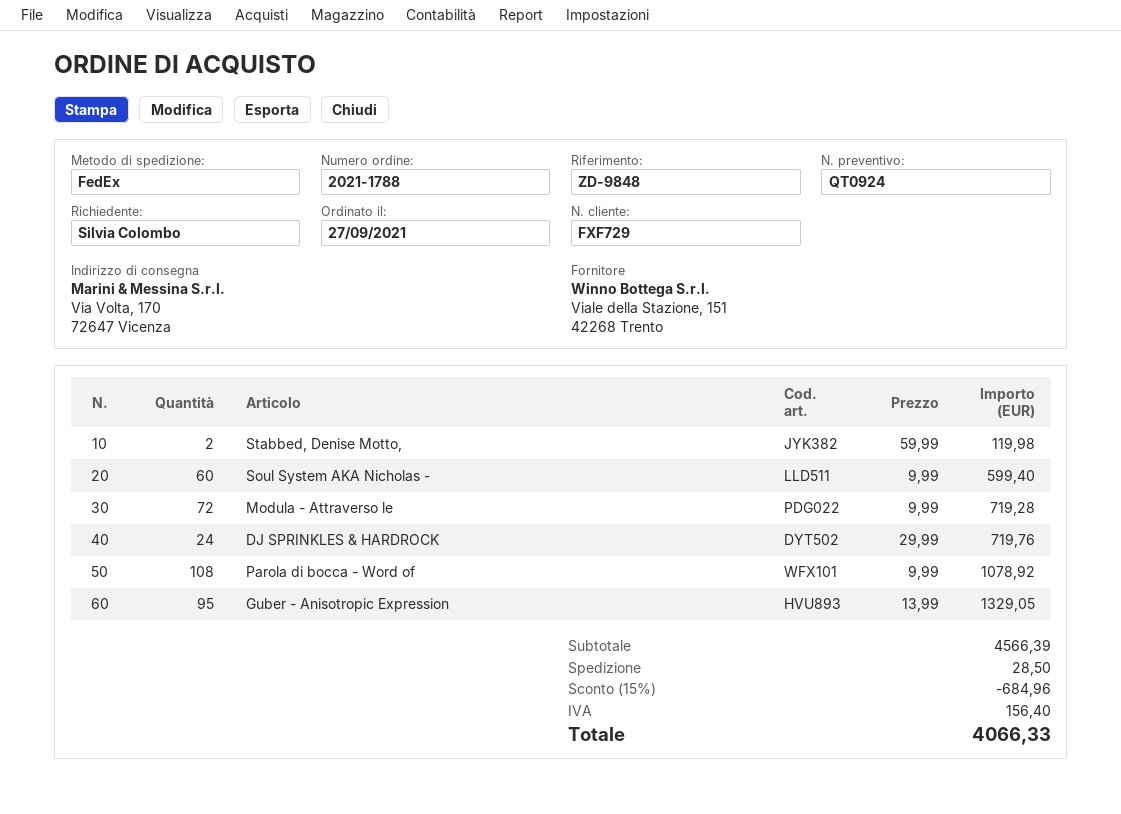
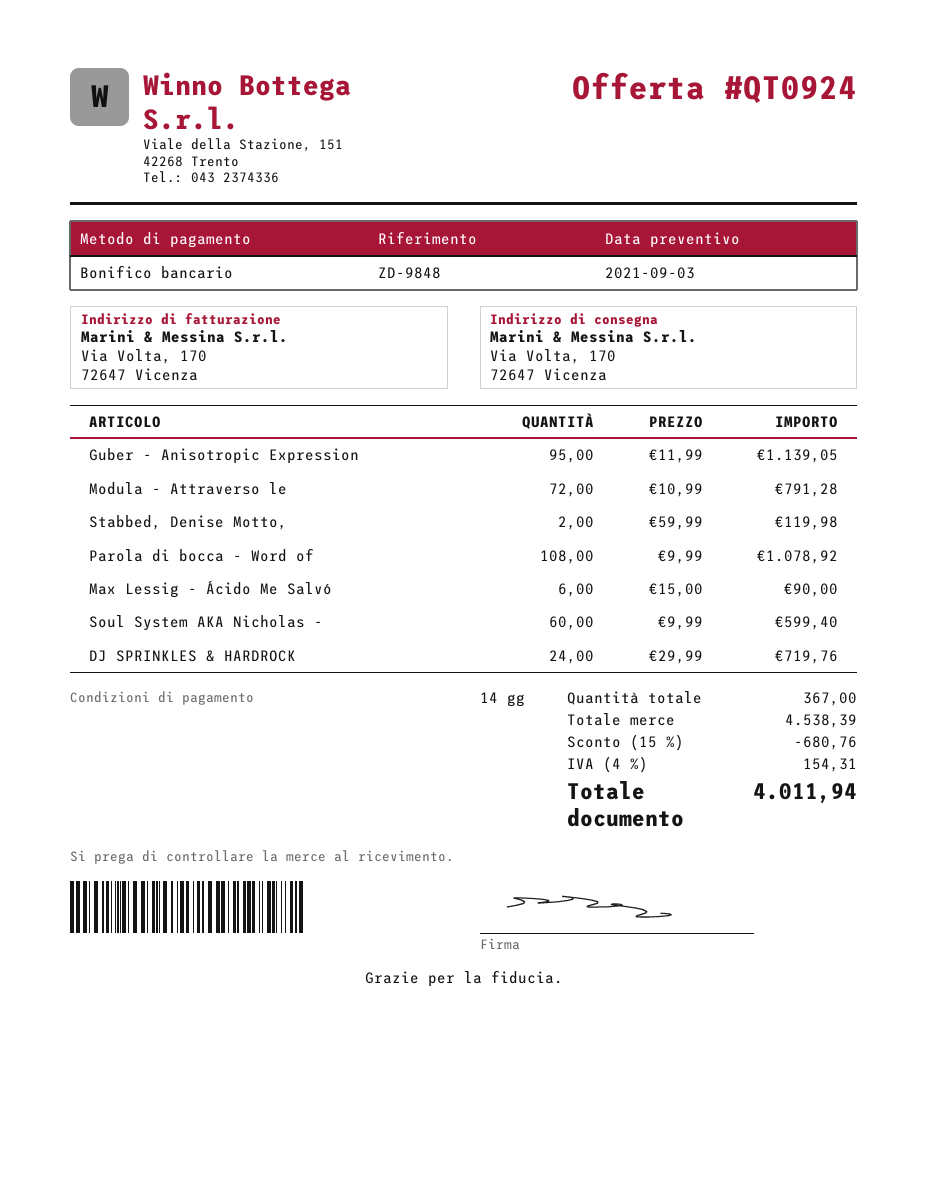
Modula - Attraverso le: 72 x 9.99 = 719.28 -> 72 x 10.99 = 791.28
Guber - Anisotropic Expression: 95 x 13.99 = 1329.05 -> 95 x 11.99 = 1139.05
Max Lessig - Ácido Me Salvó: none -> 6 x 15.00 = 90.00
subtotal: 4566.39 -> 4538.39
discount: 15% = 684.96 -> 15% = 680.76
shipping: 28.50 -> none
tax: 156.40 -> 154.31
total: 4066.33 -> 4011.94

